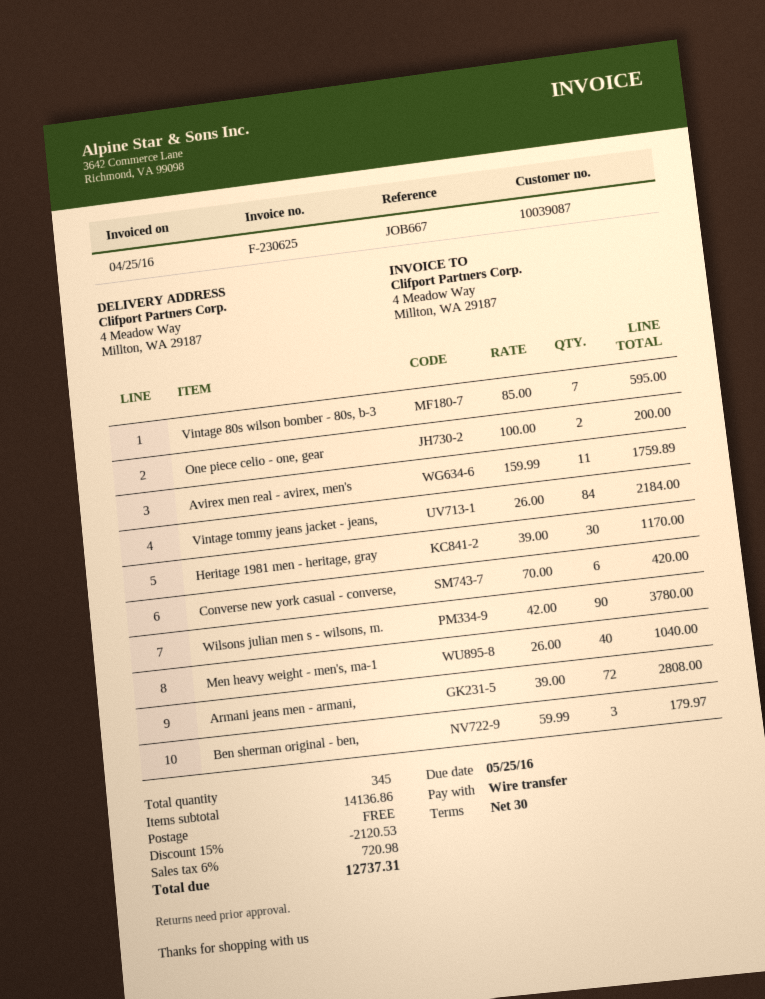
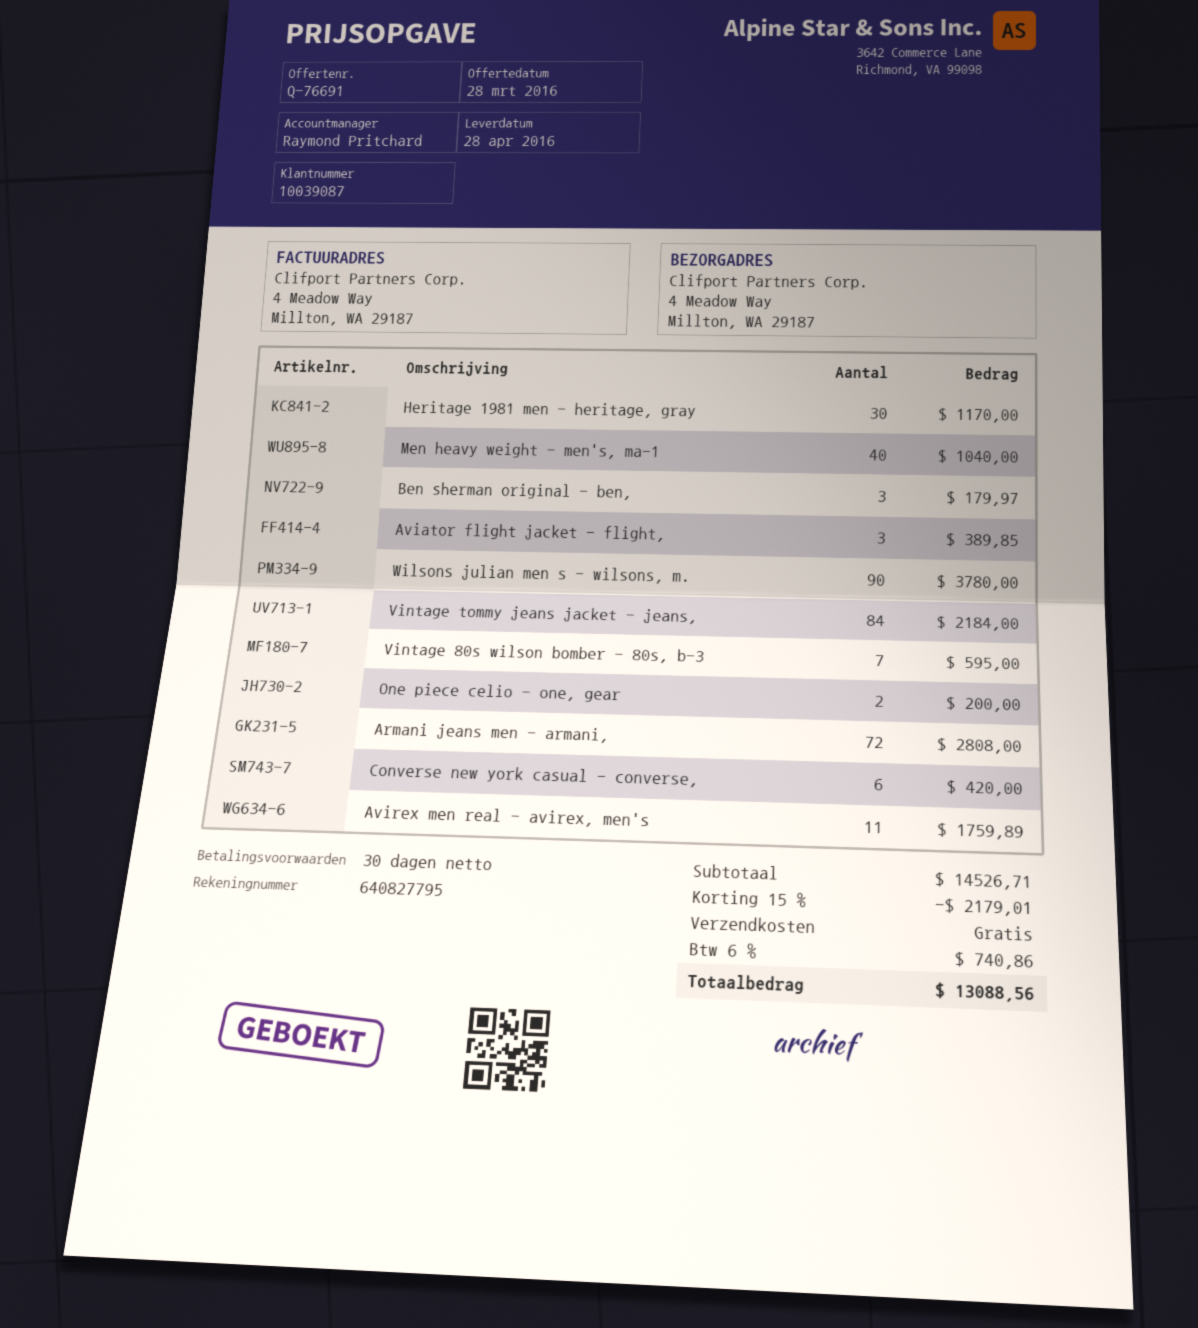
Aviator flight jacket - flight,: none -> 3 for 389.85
subtotal: 14136.86 -> 14526.71
discount: 15% = 2120.53 -> 15% = 2179.01
tax: 6% = 720.98 -> 6% = 740.86
total: 12737.31 -> 13088.56

